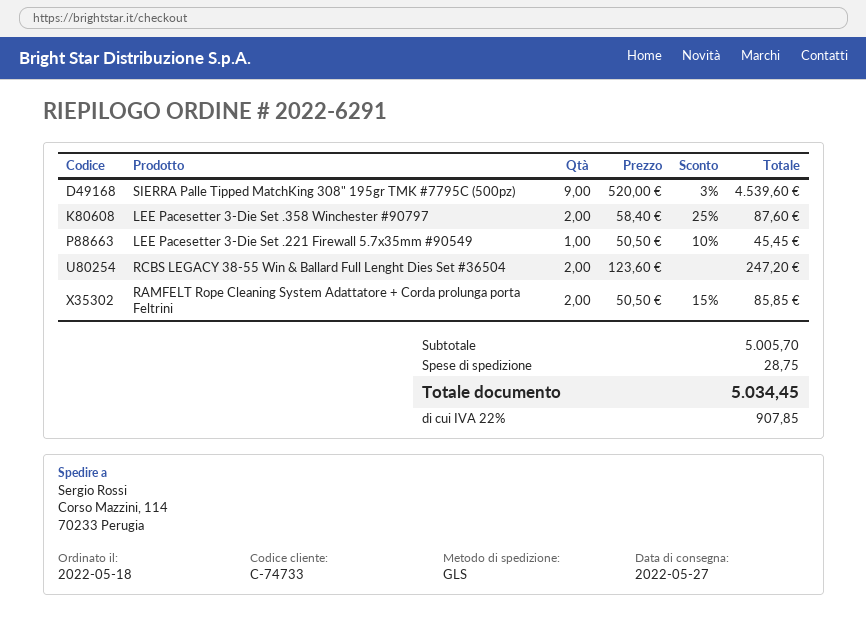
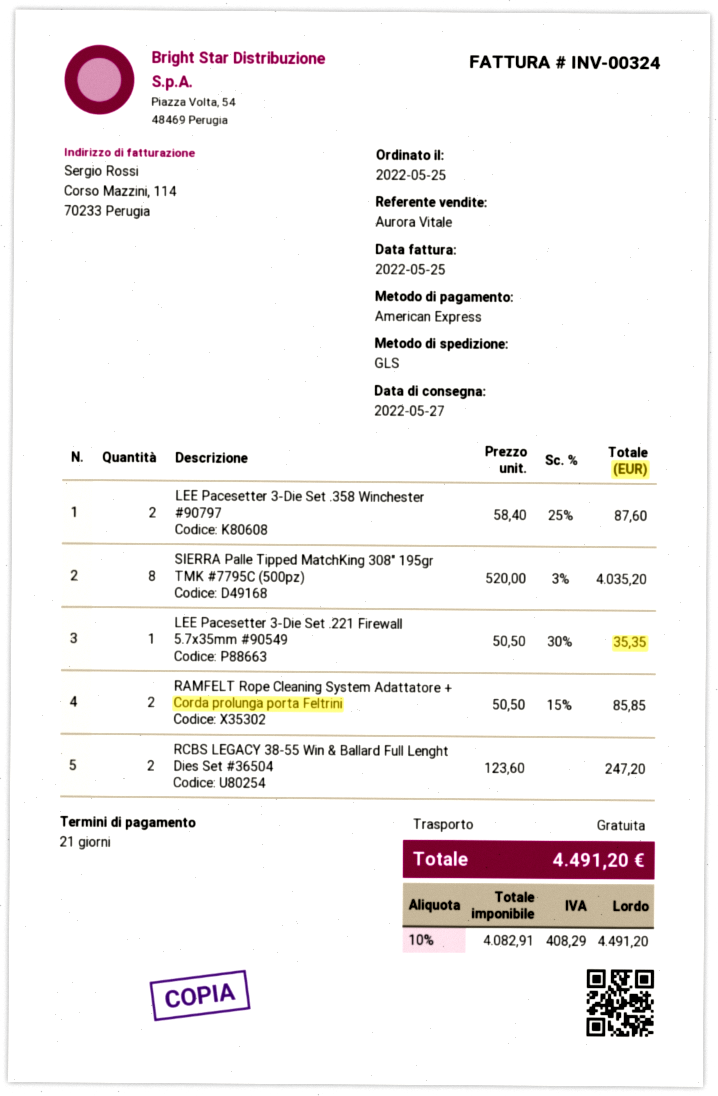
order date: 2022-05-18 -> 2022-05-25
SIERRA Palle Tipped MatchKing 308" 195gr TMK #7795C (500pz): 9 x 520.00 - 3% = 4539.60 -> 8 x 520.00 - 3% = 4035.20
LEE Pacesetter 3-Die Set .221 Firewall 5.7x35mm #90549: 1 x 50.50 - 10% = 45.45 -> 1 x 50.50 - 30% = 35.35
shipping: 28.75 -> 0.00
tax: 22% = 907.85 -> 10% = 408.29
total: 5034.45 -> 4491.20

